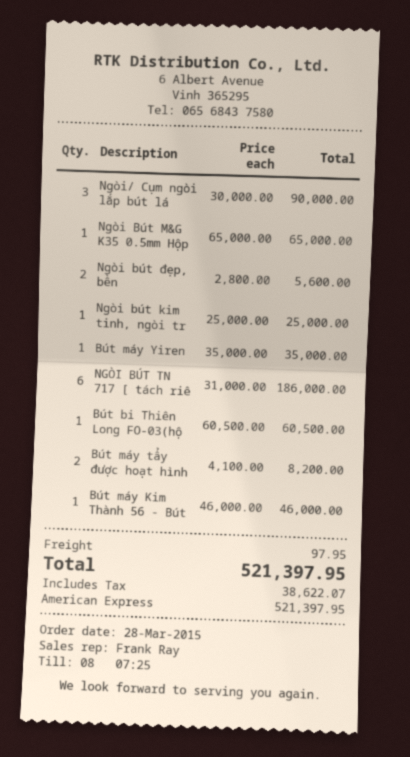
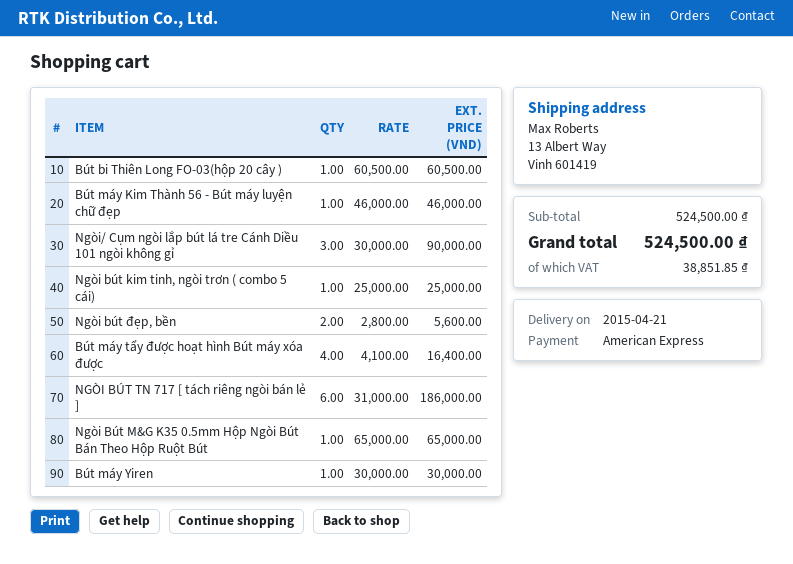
Bút máy Yiren: 1 x 35000.00 = 35000.00 -> 1 x 30000.00 = 30000.00
Bút máy tẩy được hoạt hình: 2 x 4100.00 = 8200.00 -> 4 x 4100.00 = 16400.00
shipping: 97.95 -> none
tax: 38622.07 -> 38851.85
total: 521397.95 -> 524500.00

